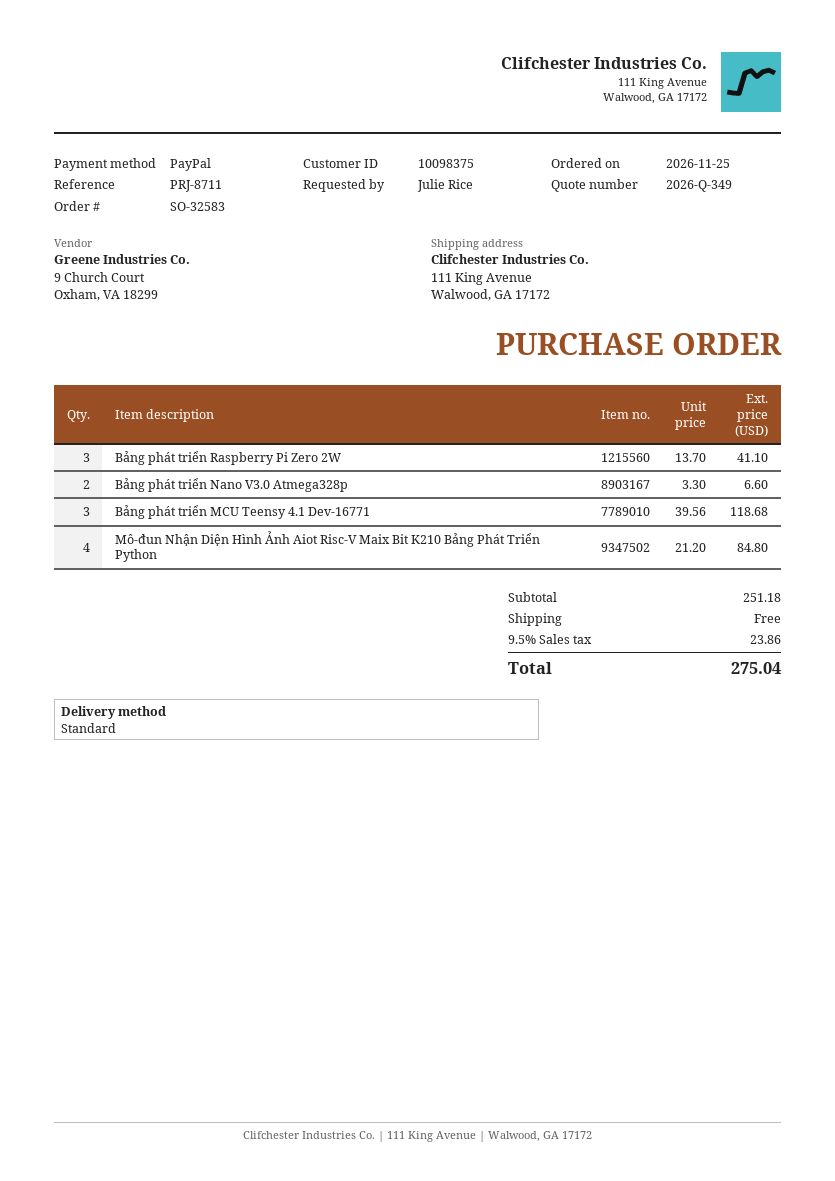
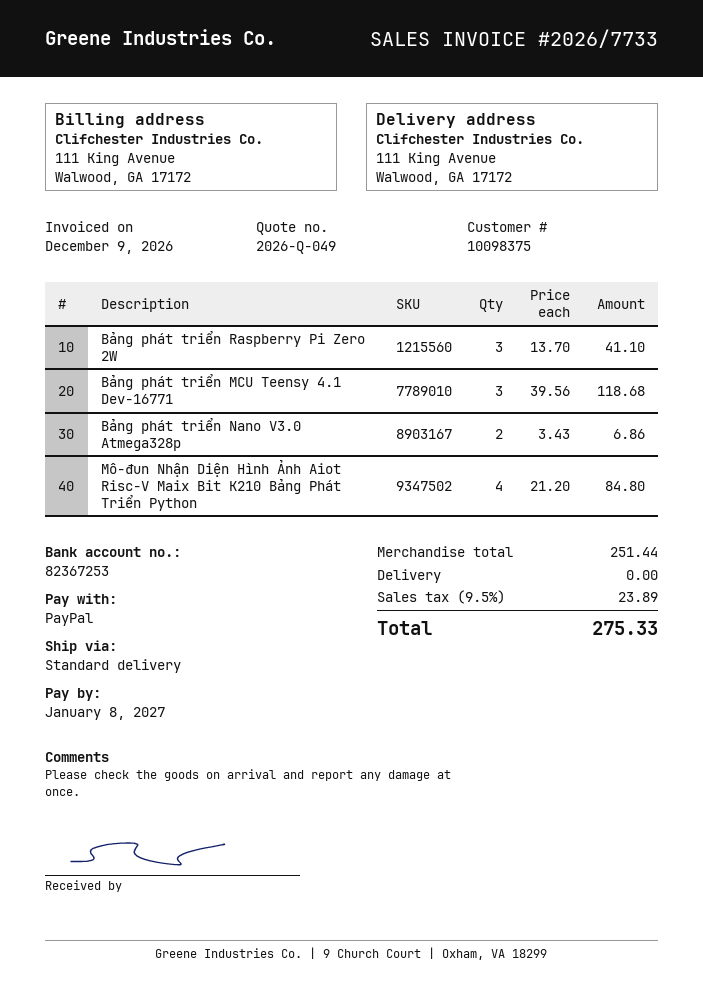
quote number: 2026-Q-349 -> 2026-Q-049
Bảng phát triển Nano V3.0 Atmega328p: 2 x 3.30 = 6.60 -> 2 x 3.43 = 6.86
subtotal: 251.18 -> 251.44
tax: 9.5% = 23.86 -> 9.5% = 23.89
total: 275.04 -> 275.33

